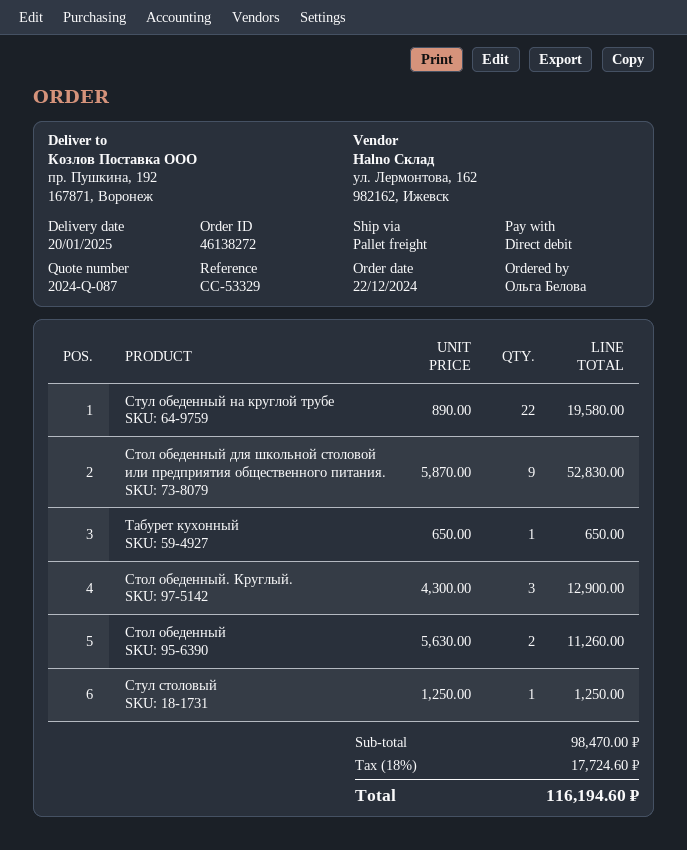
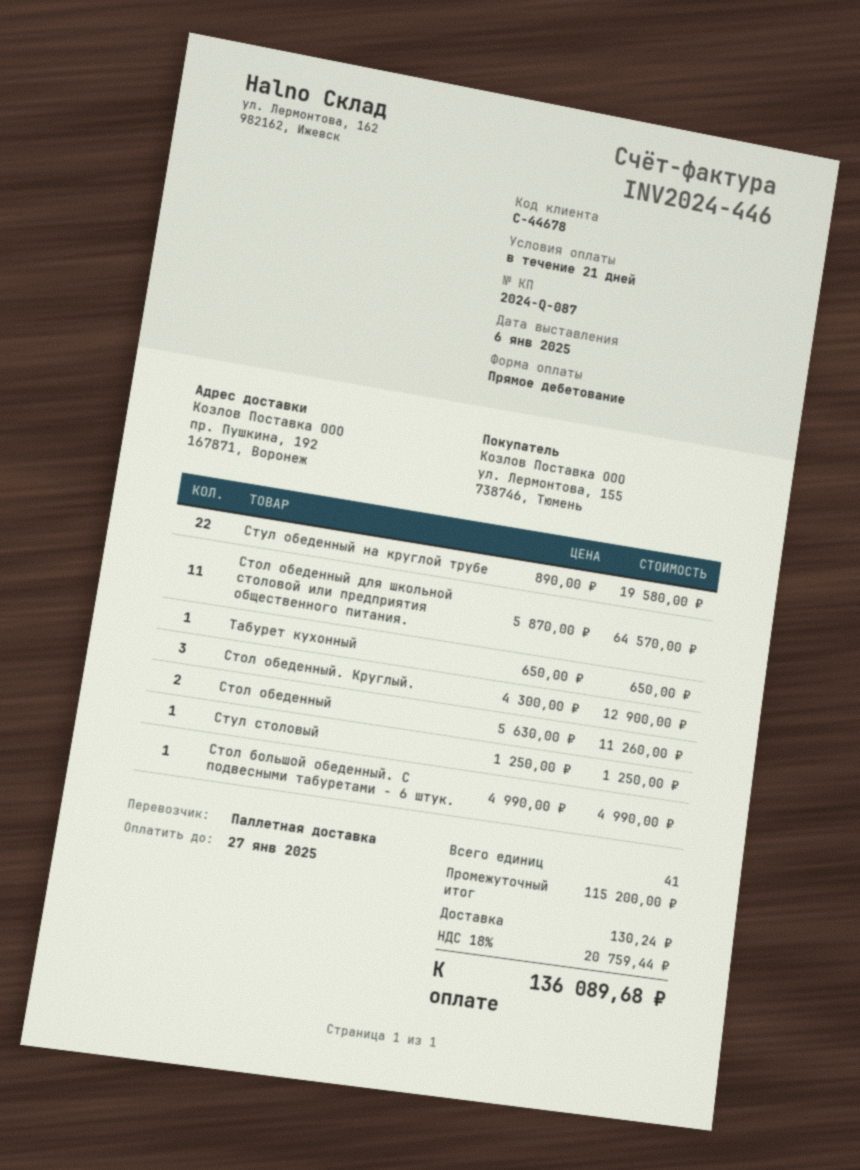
Стол обеденный для школьной столовой или предприятия общественного питания.: 9 x 5870.00 = 52830.00 -> 11 x 5870.00 = 64570.00
Стол большой обеденный. С подвесными табуретами - 6 штук.: none -> 1 x 4990.00 = 4990.00
subtotal: 98470.00 -> 115200.00
shipping: none -> 130.24
tax: 18% = 17724.60 -> 18% = 20759.44
total: 116194.60 -> 136089.68

